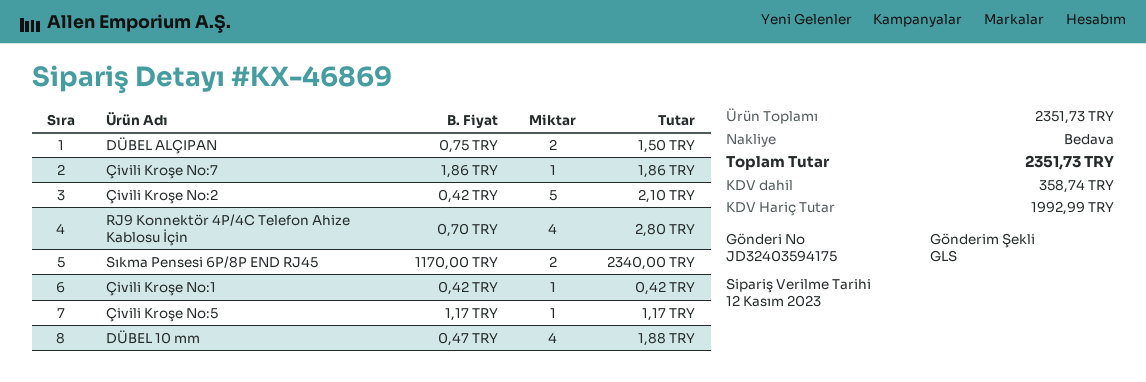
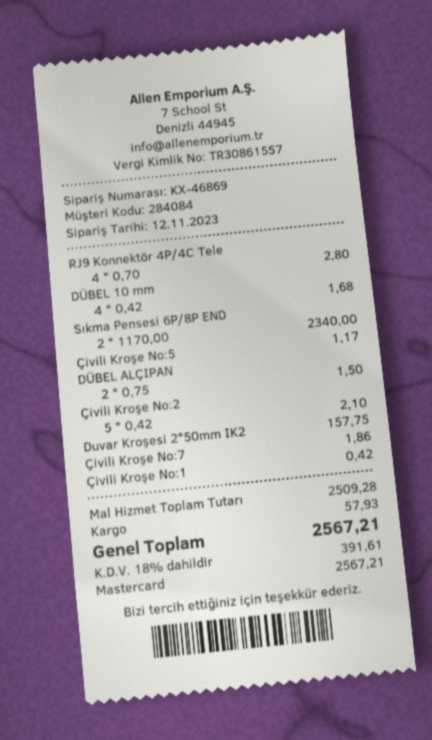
DÜBEL 10 mm: 4 x 0.47 = 1.88 -> 4 x 0.42 = 1.68
Duvar Kroşesi 2*50mm IK2: none -> 1 x 157.75 = 157.75
subtotal: 2351.73 -> 2509.28
shipping: 0.00 -> 57.93
tax: 358.74 -> 391.61
total: 2351.73 -> 2567.21

